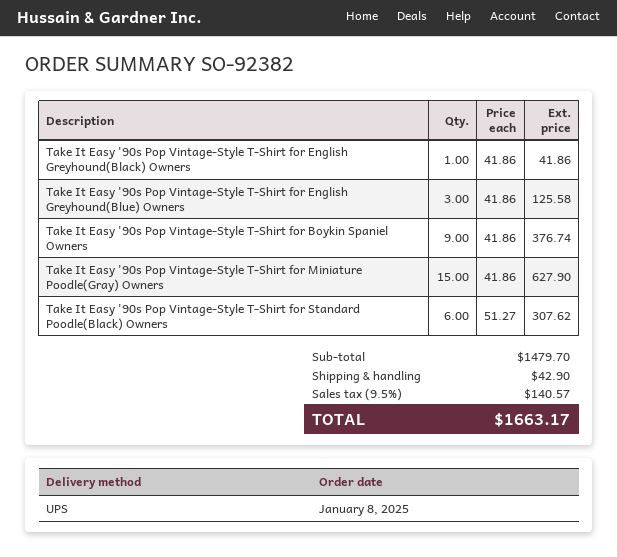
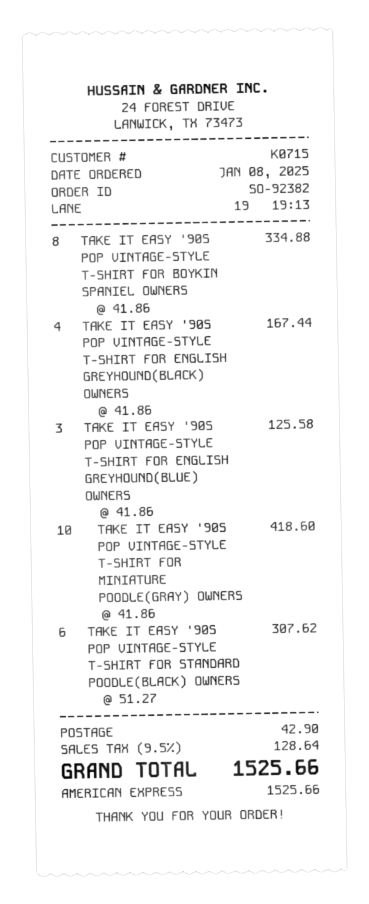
Take It Easy '90s Pop Vintage-Style T-Shirt for English Greyhound(Black) Owners: 1 x 41.86 = 41.86 -> 4 x 41.86 = 167.44
Take It Easy '90s Pop Vintage-Style T-Shirt for Boykin Spaniel Owners: 9 x 41.86 = 376.74 -> 8 x 41.86 = 334.88
Take It Easy '90s Pop Vintage-Style T-Shirt for Miniature Poodle(Gray) Owners: 15 x 41.86 = 627.90 -> 10 x 41.86 = 418.60
tax: 9.5% = 140.57 -> 9.5% = 128.64
total: 1663.17 -> 1525.66

